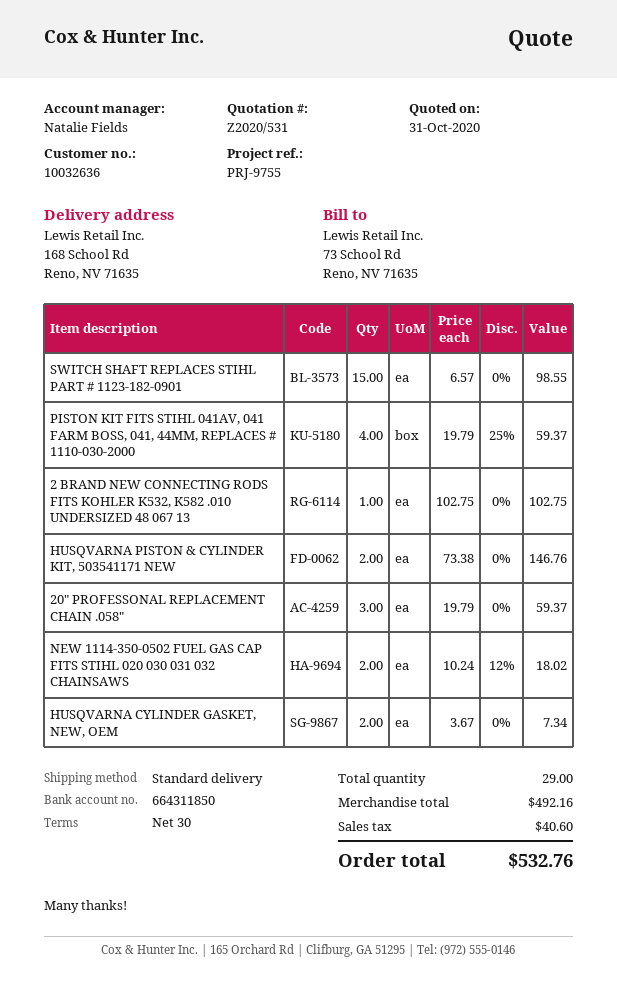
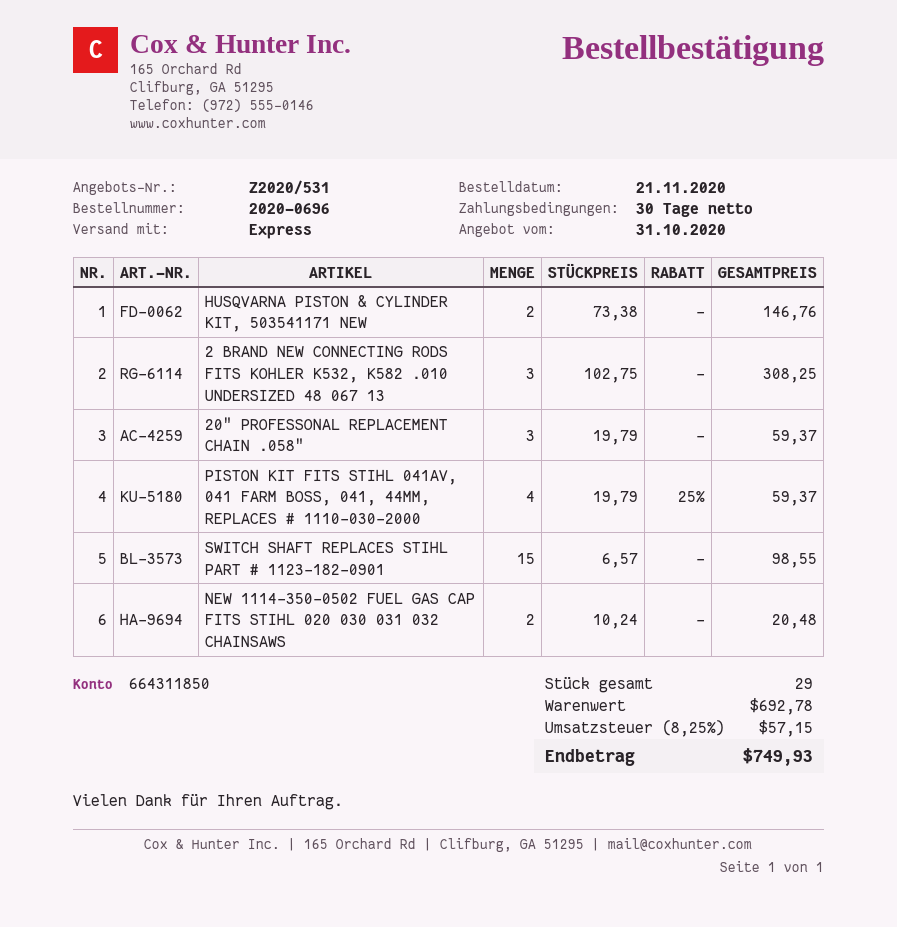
shipping method: standard -> express
2 BRAND NEW CONNECTING RODS FITS KOHLER K532, K582 .010 UNDERSIZED 48 067 13: 1 x 102.75 = 102.75 -> 3 x 102.75 = 308.25
NEW 1114-350-0502 FUEL GAS CAP FITS STIHL 020 030 031 032 CHAINSAWS: 2 x 10.24 - 12% = 18.02 -> 2 x 10.24 = 20.48
HUSQVARNA CYLINDER GASKET, NEW, OEM: 2 x 3.67 = 7.34 -> none
subtotal: 492.16 -> 692.78
tax: 40.60 -> 57.15
total: 532.76 -> 749.93

